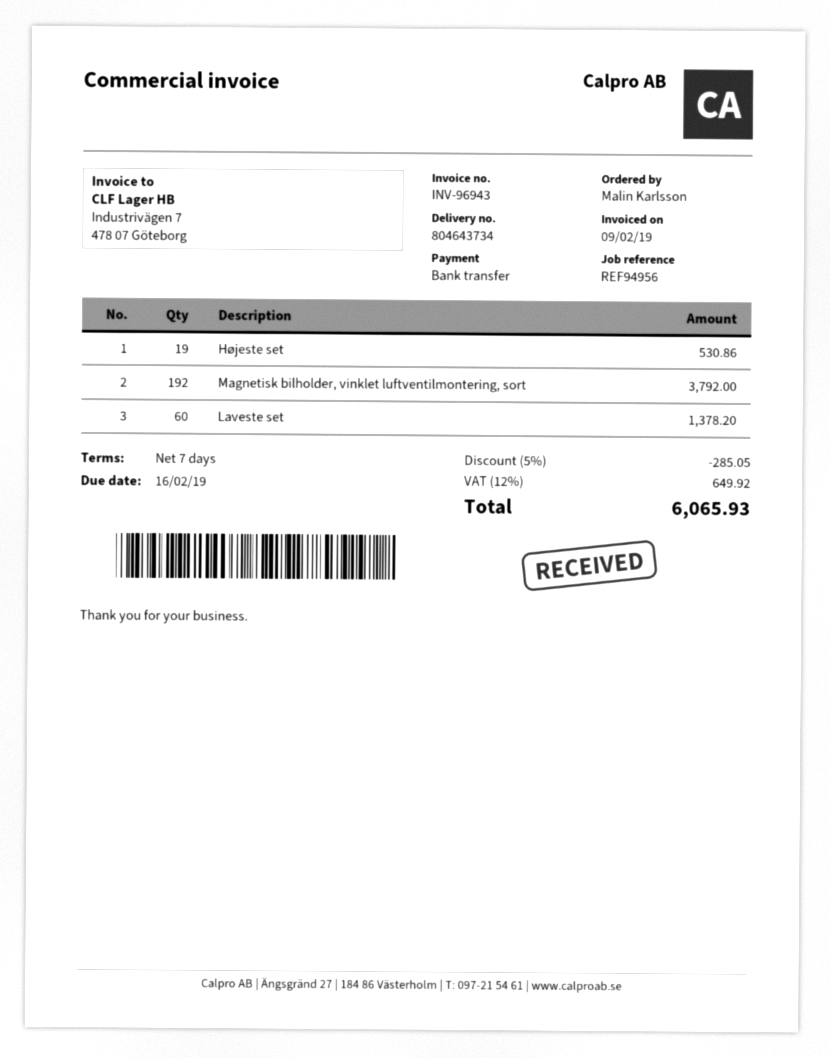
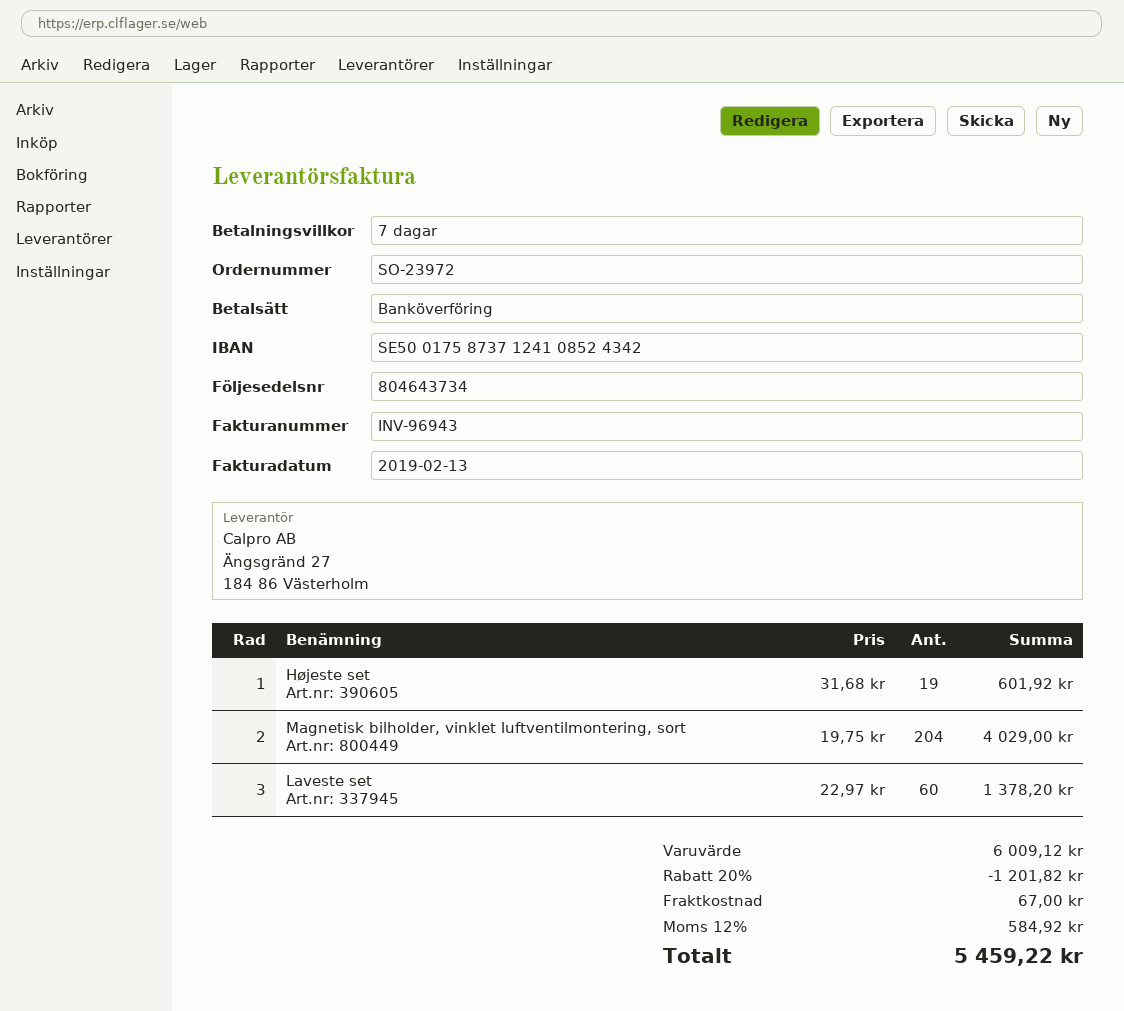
invoice date: 2019-02-09 -> 2019-02-13
Højeste set: 19 for 530.86 -> 19 for 601.92
Magnetisk bilholder, vinklet luftventilmontering, sort: 192 for 3792.00 -> 204 for 4029.00
discount: 5% = 285.05 -> 20% = 1201.82
shipping: none -> 67.00
tax: 12% = 649.92 -> 12% = 584.92
total: 6065.93 -> 5459.22

